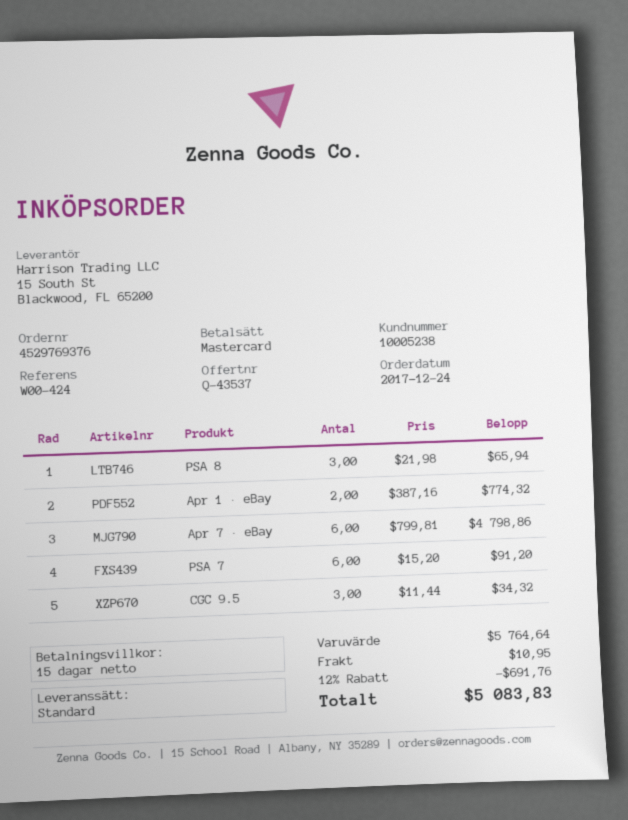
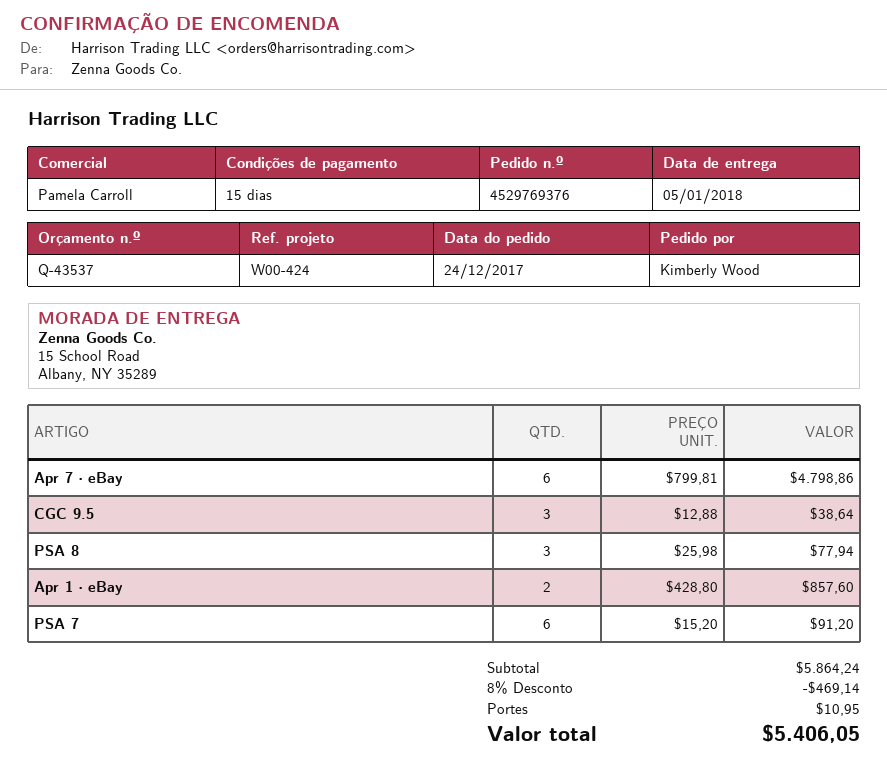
PSA 8: 3 x 21.98 = 65.94 -> 3 x 25.98 = 77.94
Apr 1 · eBay: 2 x 387.16 = 774.32 -> 2 x 428.80 = 857.60
CGC 9.5: 3 x 11.44 = 34.32 -> 3 x 12.88 = 38.64
subtotal: 5764.64 -> 5864.24
discount: 12% = 691.76 -> 8% = 469.14
total: 5083.83 -> 5406.05

